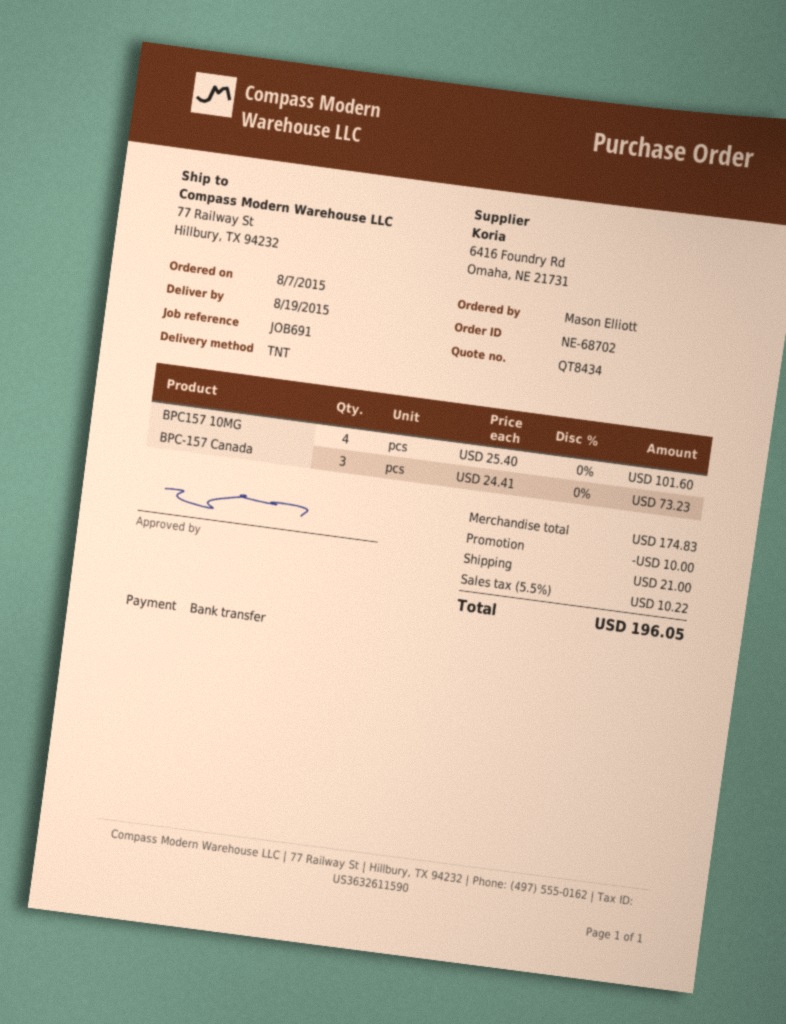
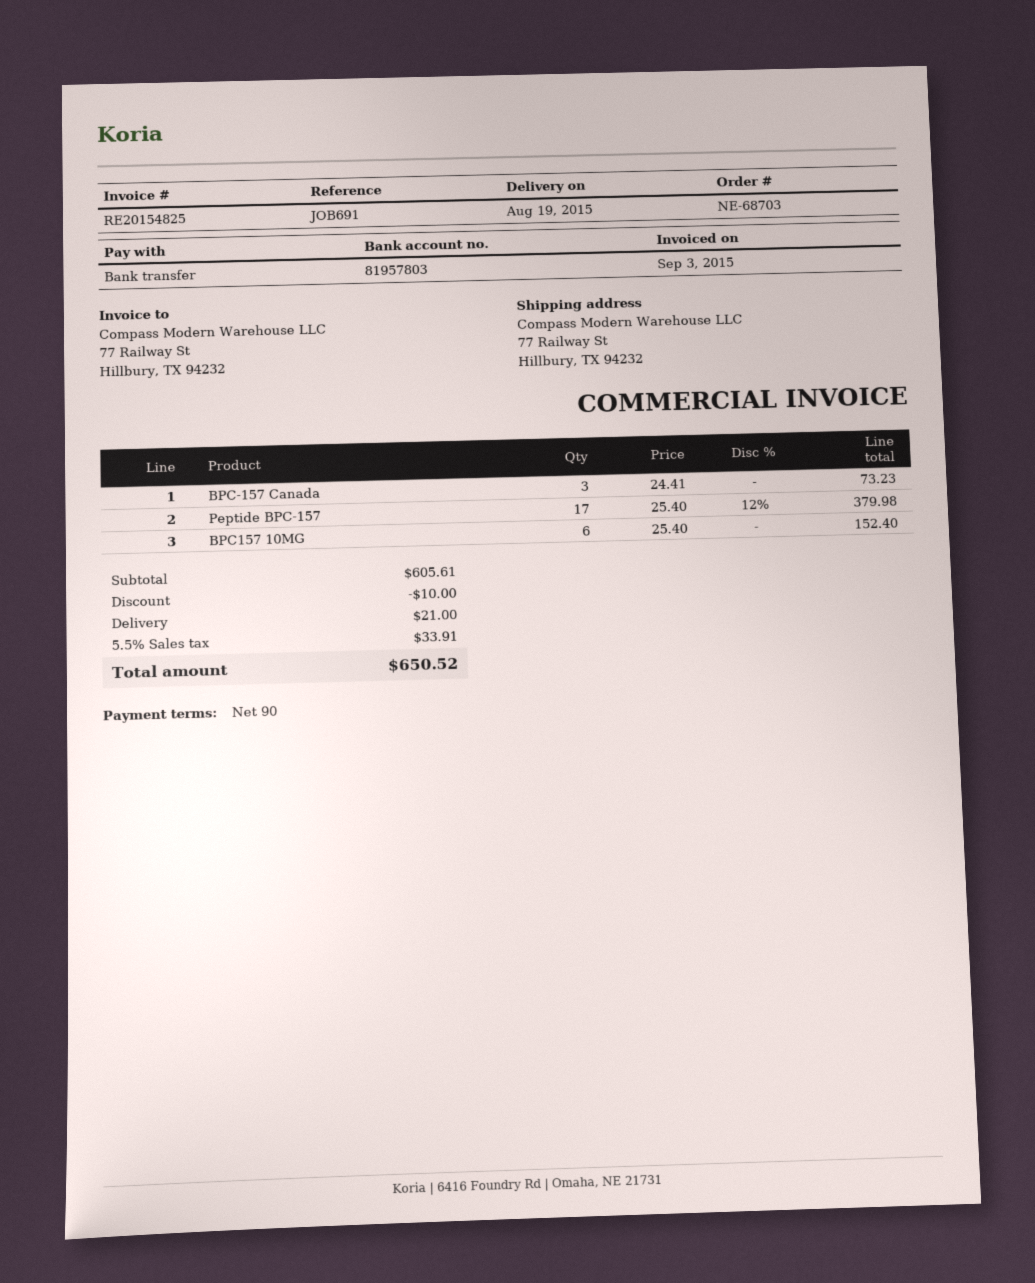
order number: NE-68702 -> NE-68703
BPC157 10MG: 4 x 25.40 = 101.60 -> 6 x 25.40 = 152.40
Peptide BPC-157: none -> 17 x 25.40 - 12% = 379.98
subtotal: 174.83 -> 605.61
tax: 5.5% = 10.22 -> 5.5% = 33.91
total: 196.05 -> 650.52

